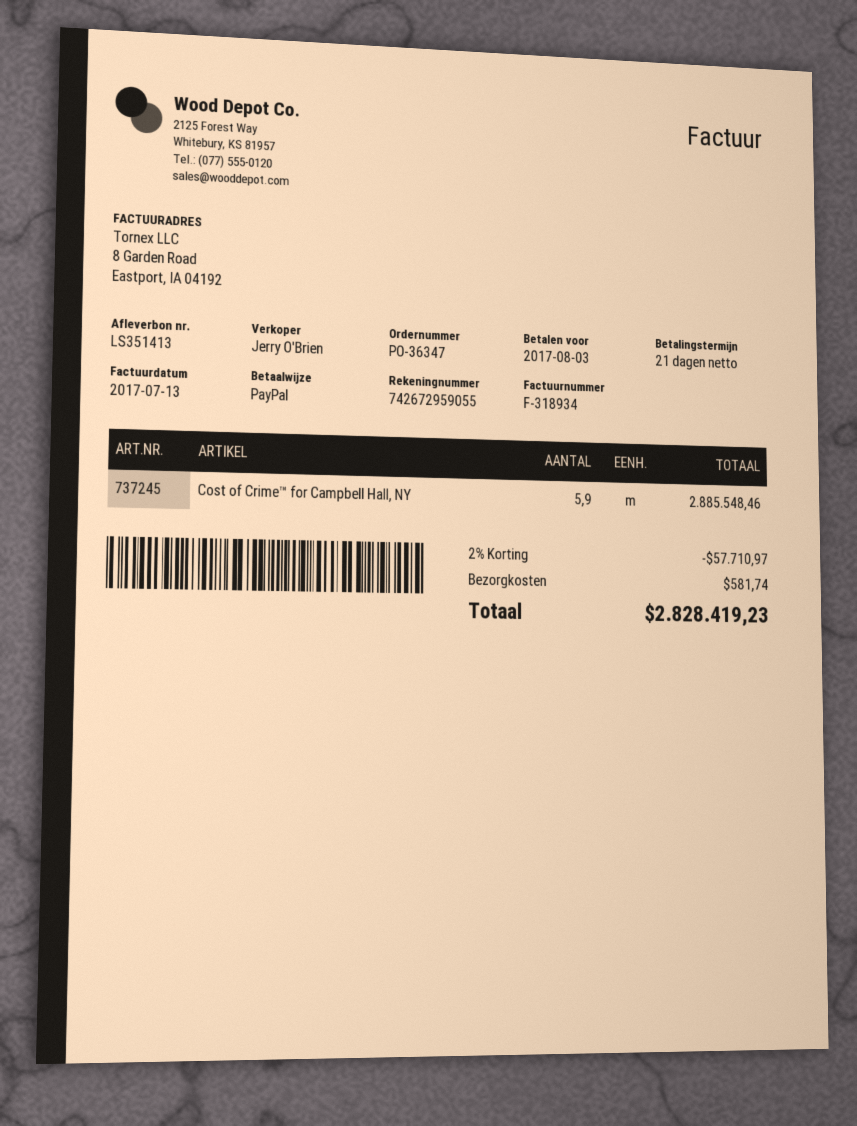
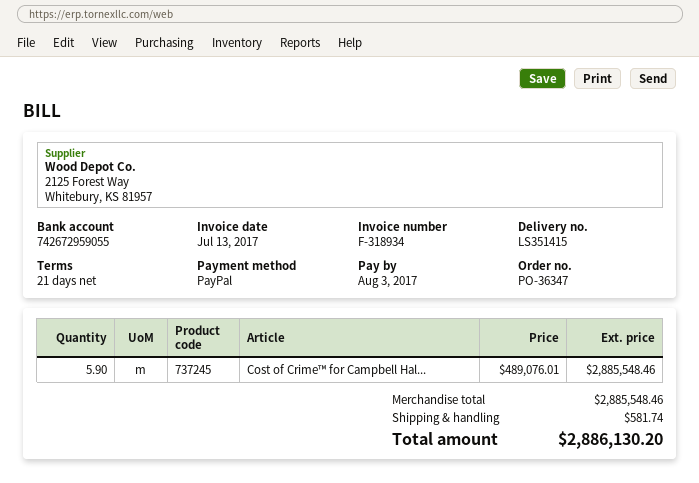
delivery note number: LS351413 -> LS351415
discount: 2% = 57710.97 -> none
total: 2828419.23 -> 2886130.20

